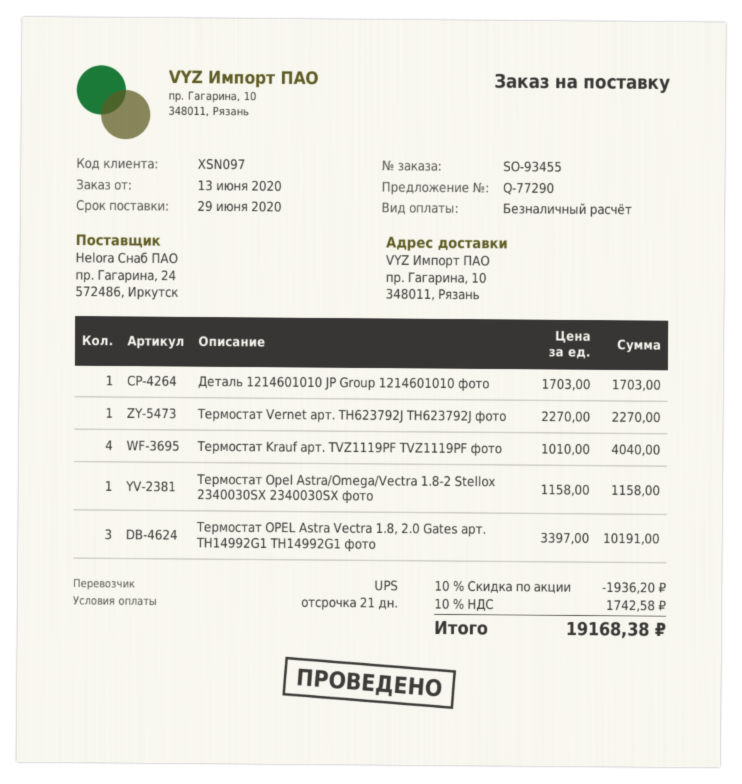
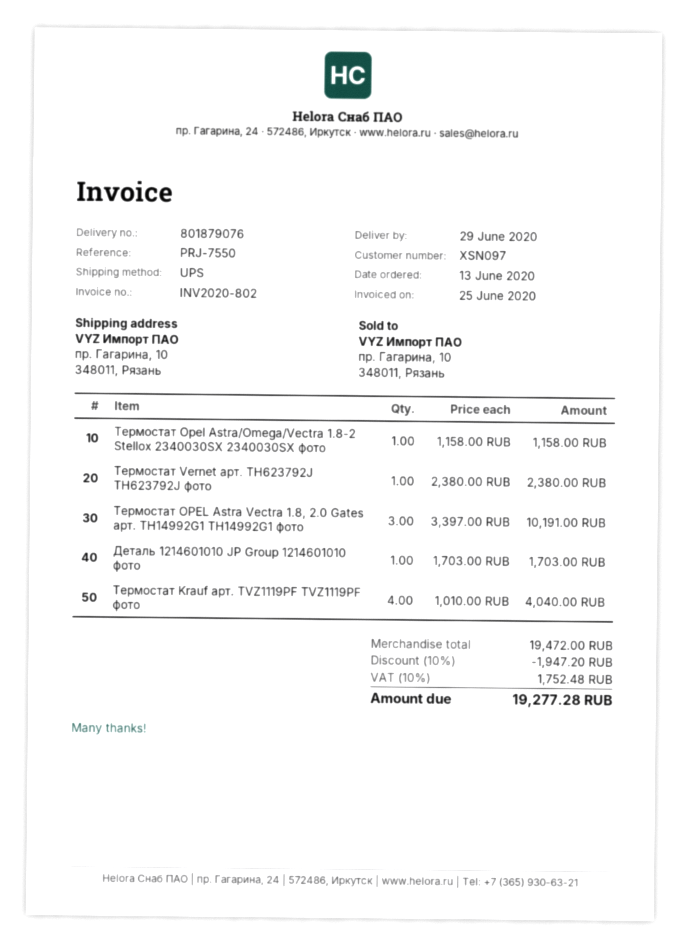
Термостат Vernet арт. TH623792J TH623792J фото: 1 x 2270.00 = 2270.00 -> 1 x 2380.00 = 2380.00
discount: 10% = 1936.20 -> 10% = 1947.20
tax: 10% = 1742.58 -> 10% = 1752.48
total: 19168.38 -> 19277.28

